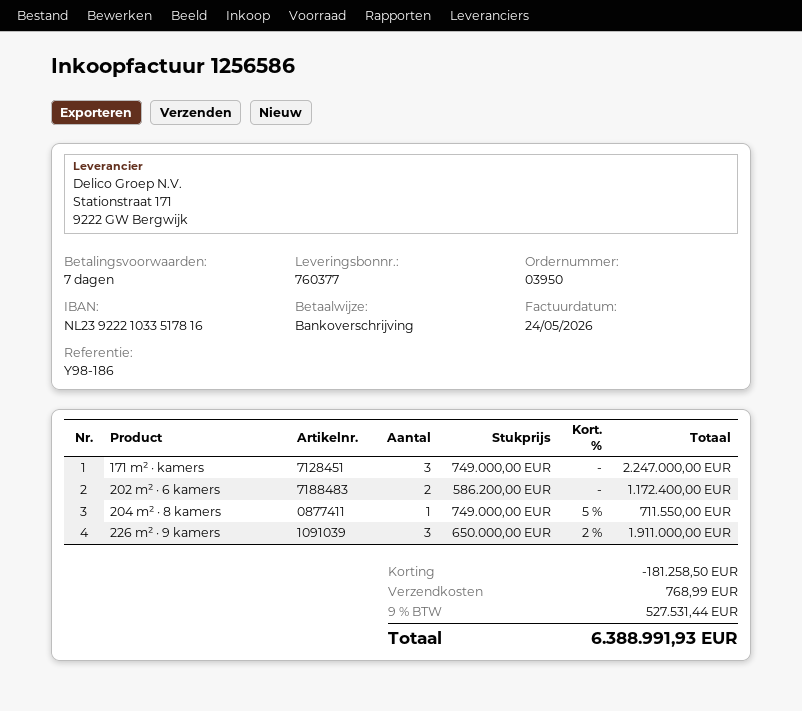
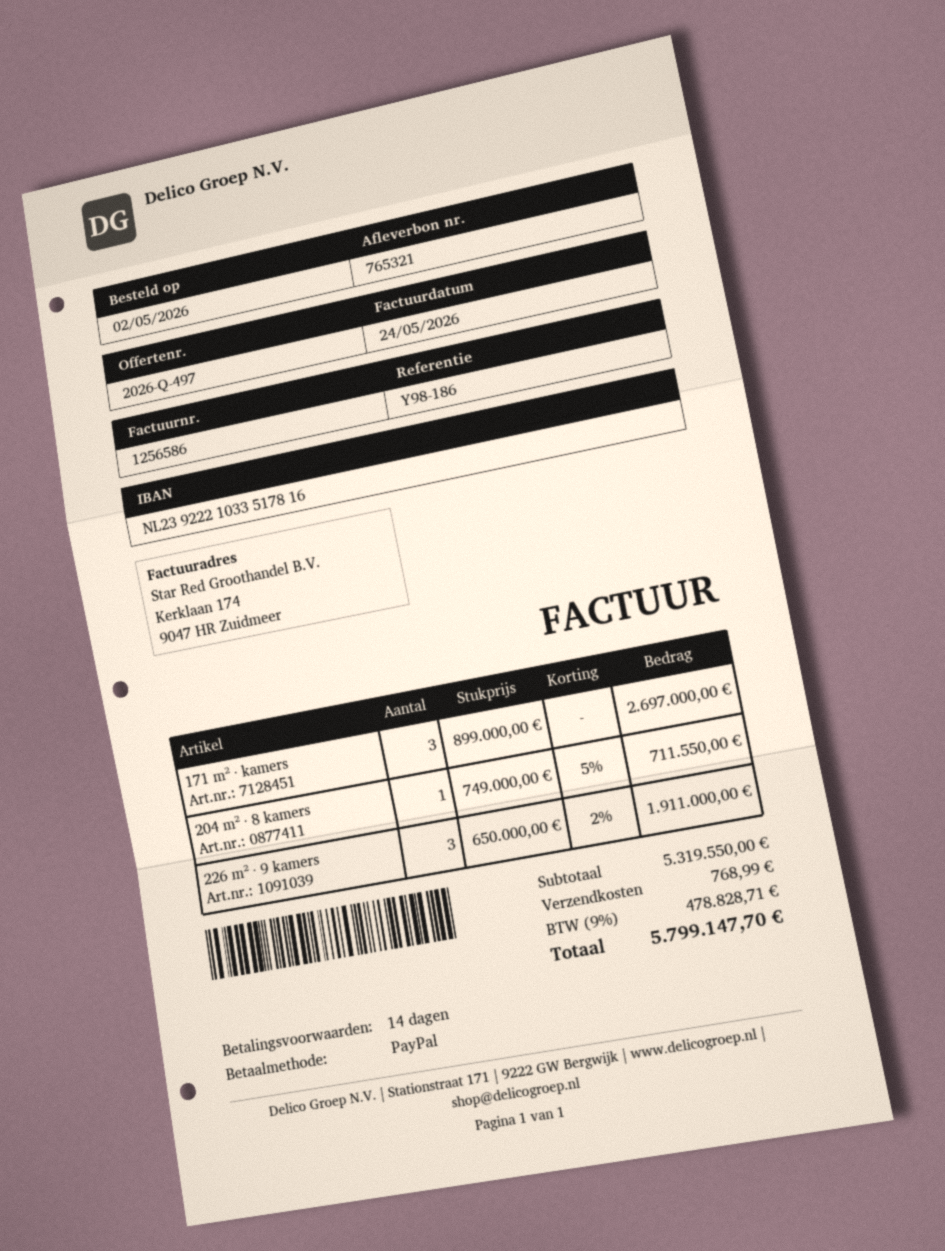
delivery note number: 760377 -> 765321
payment terms: 7 days -> 14 days
payment method: bank transfer -> PayPal
171 m² · kamers: 3 x 749000.00 = 2247000.00 -> 3 x 899000.00 = 2697000.00
202 m² · 6 kamers: 2 x 586200.00 = 1172400.00 -> none
discount: 181258.50 -> none
tax: 9% = 527531.44 -> 9% = 478828.71
total: 6388991.93 -> 5799147.70

